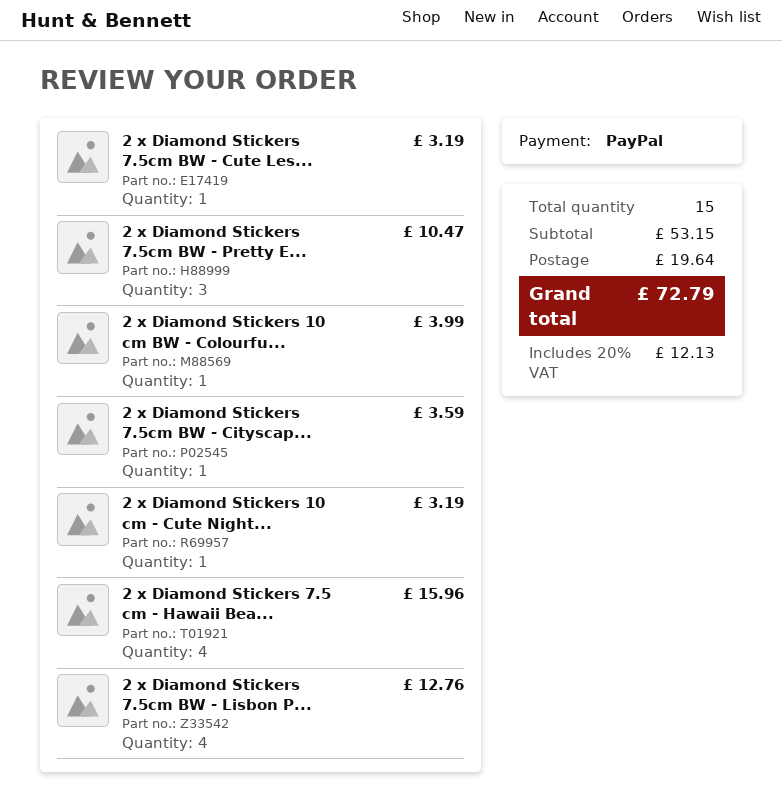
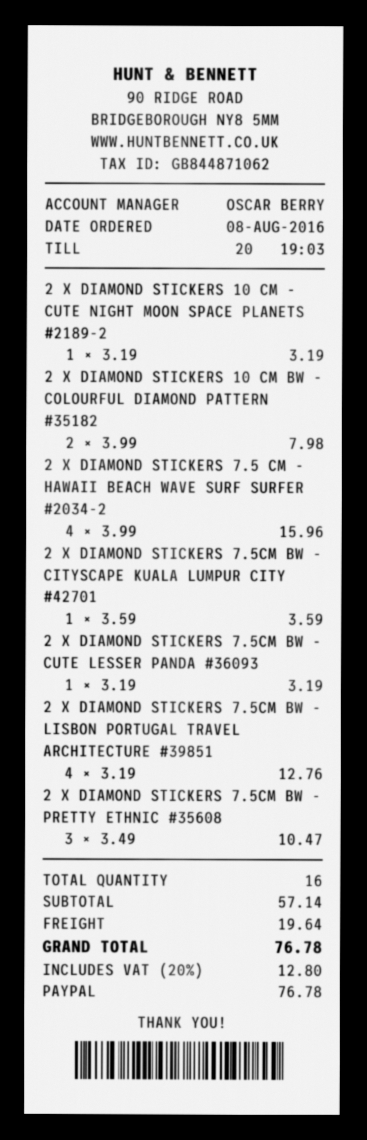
2 x Diamond Stickers 10 cm BW - Colourfu...: 1 for 3.99 -> 2 for 7.98
total quantity: 15 -> 16
subtotal: 53.15 -> 57.14
tax: 20% = 12.13 -> 20% = 12.80
total: 72.79 -> 76.78

